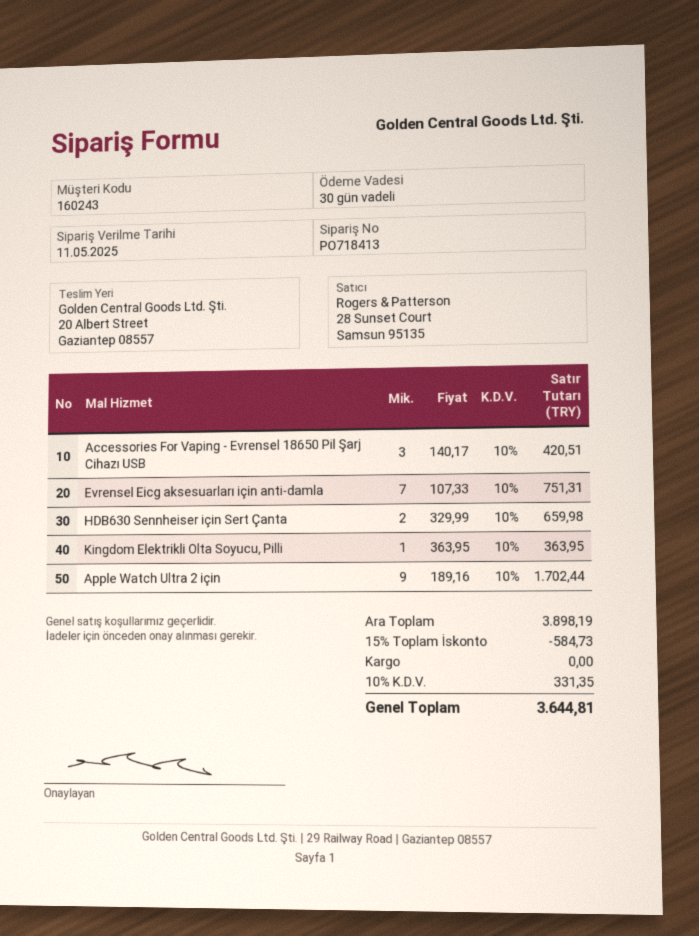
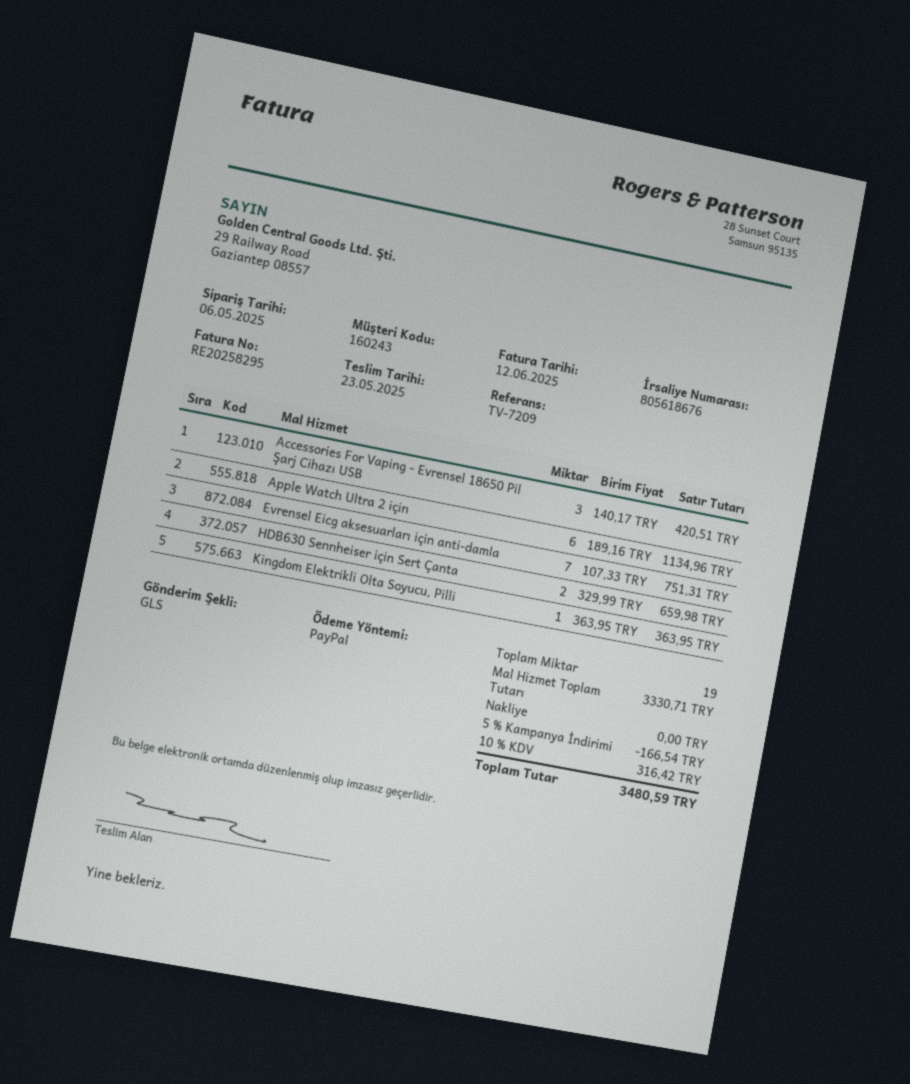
order date: 2025-05-11 -> 2025-05-06
Apple Watch Ultra 2 için: 9 x 189.16 = 1702.44 -> 6 x 189.16 = 1134.96
subtotal: 3898.19 -> 3330.71
discount: 15% = 584.73 -> 5% = 166.54
tax: 10% = 331.35 -> 10% = 316.42
total: 3644.81 -> 3480.59

